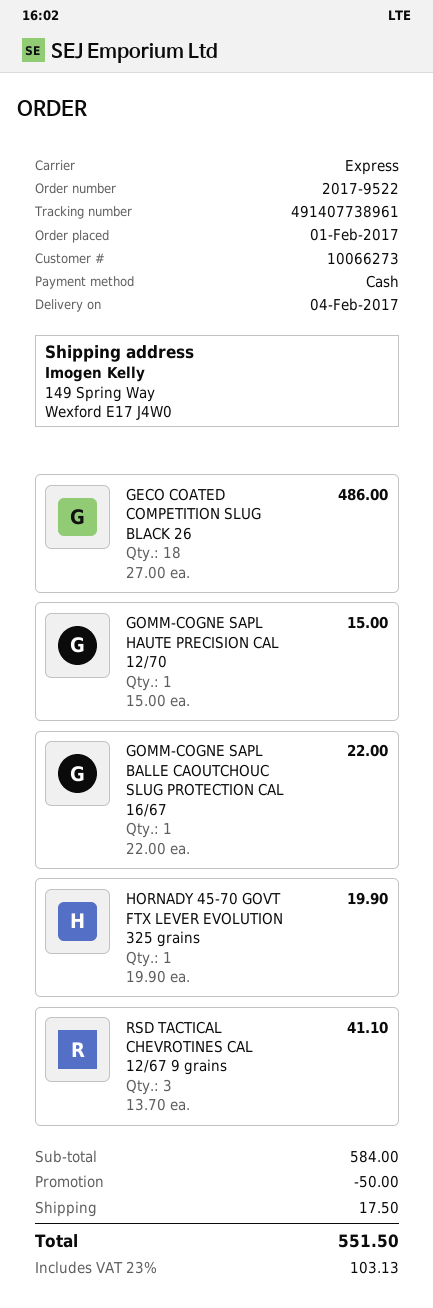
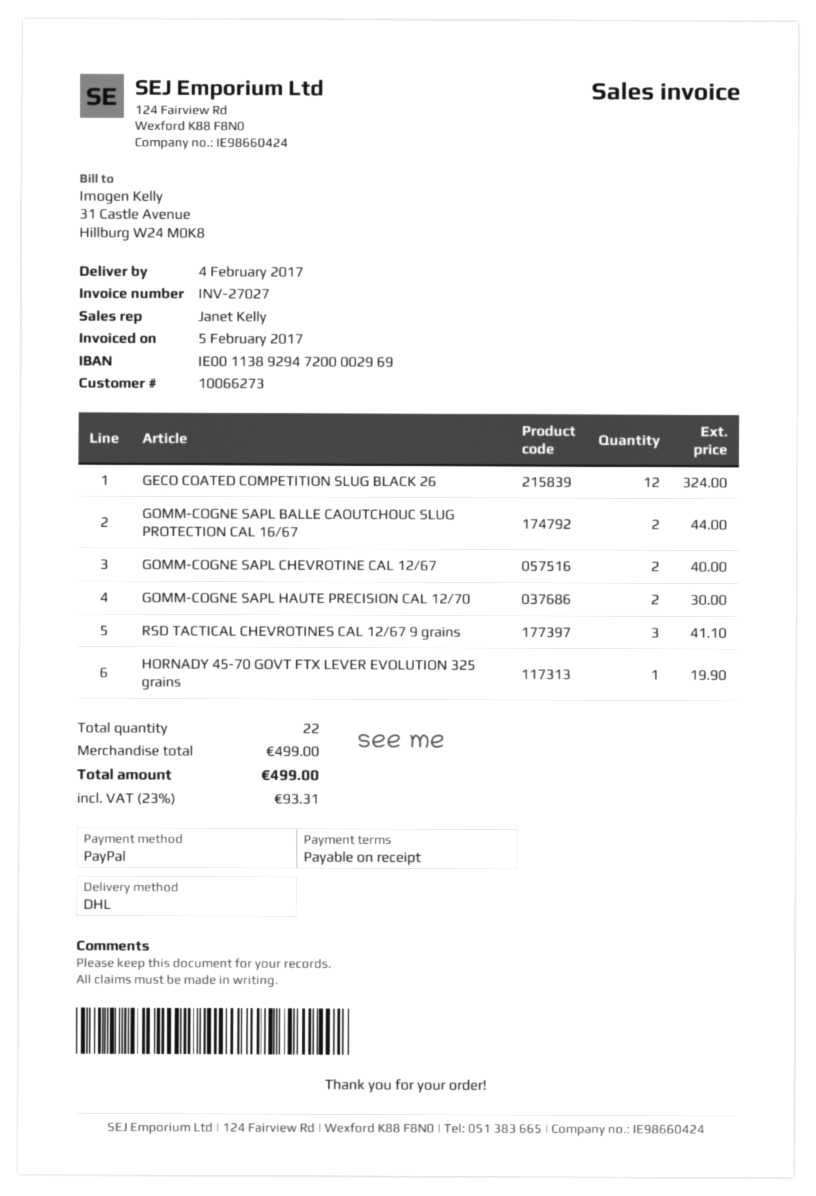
payment method: cash -> PayPal
shipping method: express -> DHL
GECO COATED COMPETITION SLUG BLACK 26: 18 for 486.00 -> 12 for 324.00
GOMM-COGNE SAPL HAUTE PRECISION CAL 12/70: 1 for 15.00 -> 2 for 30.00
GOMM-COGNE SAPL BALLE CAOUTCHOUC SLUG PROTECTION CAL 16/67: 1 for 22.00 -> 2 for 44.00
GOMM-COGNE SAPL CHEVROTINE CAL 12/67: none -> 2 for 40.00
subtotal: 584.00 -> 499.00
discount: 50.00 -> none
shipping: 17.50 -> none
tax: 23% = 103.13 -> 23% = 93.31
total: 551.50 -> 499.00

